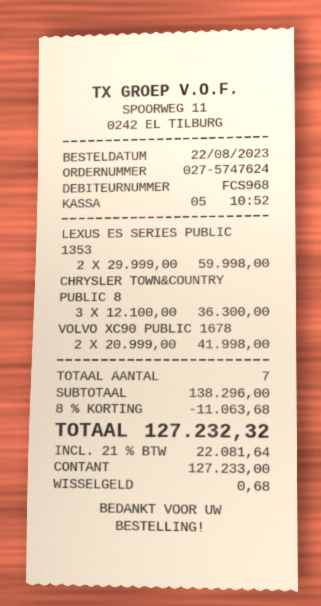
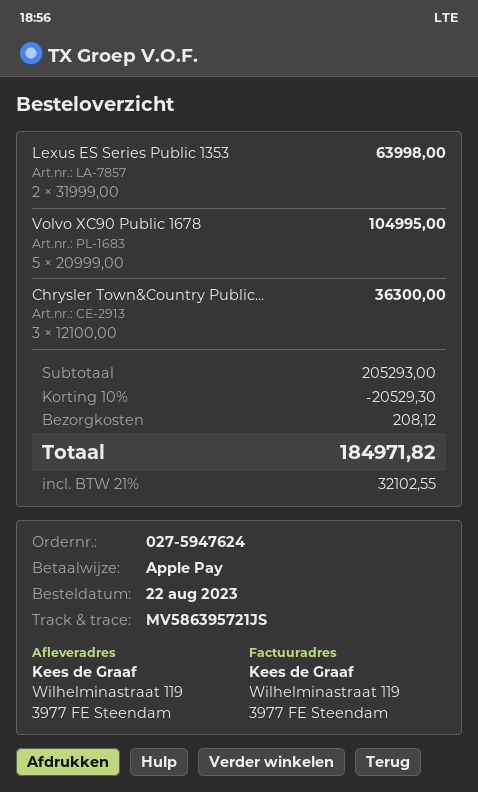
order number: 027-5747624 -> 027-5947624
payment method: cash -> Apple Pay
LEXUS ES SERIES PUBLIC 1353: 2 x 29999.00 = 59998.00 -> 2 x 31999.00 = 63998.00
VOLVO XC90 PUBLIC 1678: 2 x 20999.00 = 41998.00 -> 5 x 20999.00 = 104995.00
subtotal: 138296.00 -> 205293.00
discount: 8% = 11063.68 -> 10% = 20529.30
shipping: none -> 208.12
tax: 21% = 22081.64 -> 21% = 32102.55
total: 127232.32 -> 184971.82

